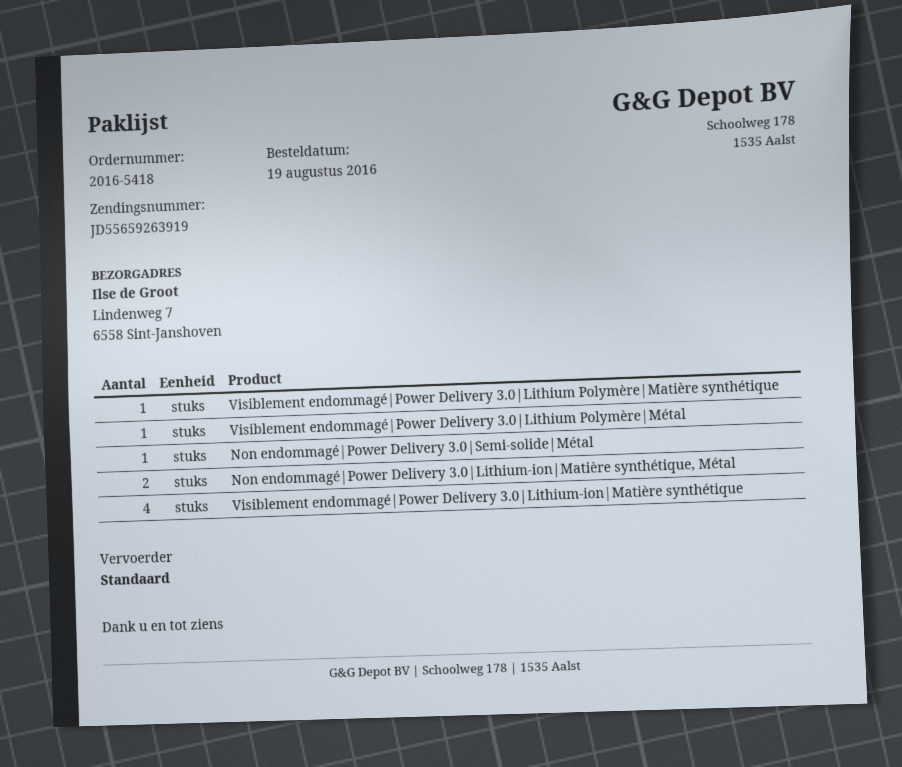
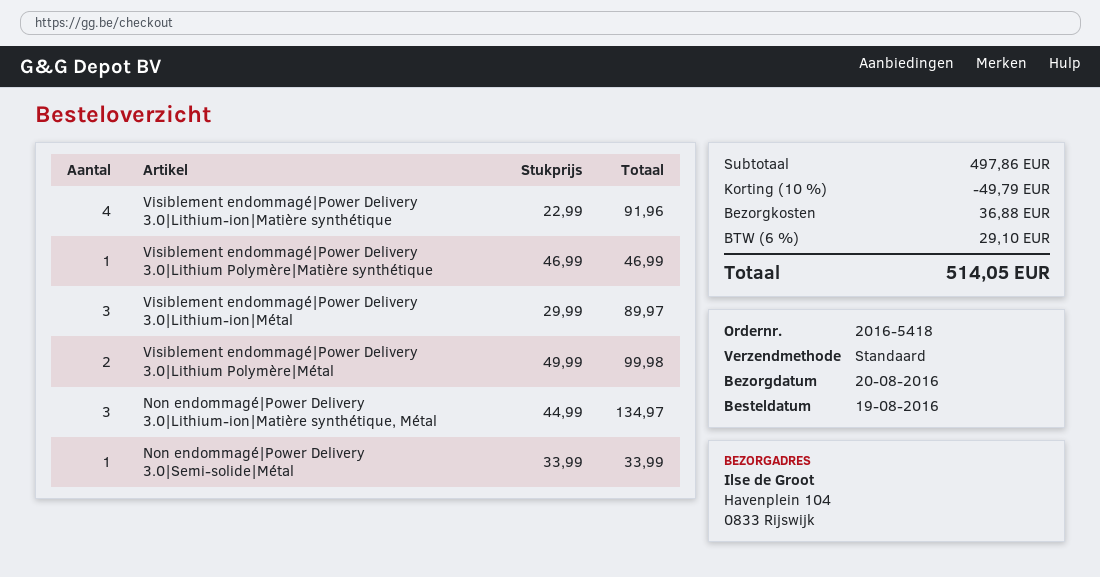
ship to: Lindenweg 7, 6558 Sint-Janshoven -> Havenplein 104, 0833 Rijswijk
Visiblement endommagé|Power Delivery 3.0|Lithium Polymère|Métal: 1 -> 2
Non endommagé|Power Delivery 3.0|Lithium-ion|Matière synthétique, Métal: 2 -> 3
Visiblement endommagé|Power Delivery 3.0|Lithium-ion|Métal: none -> 3

